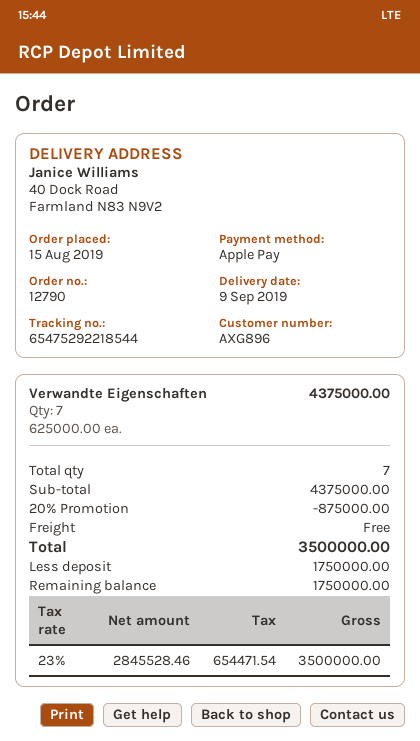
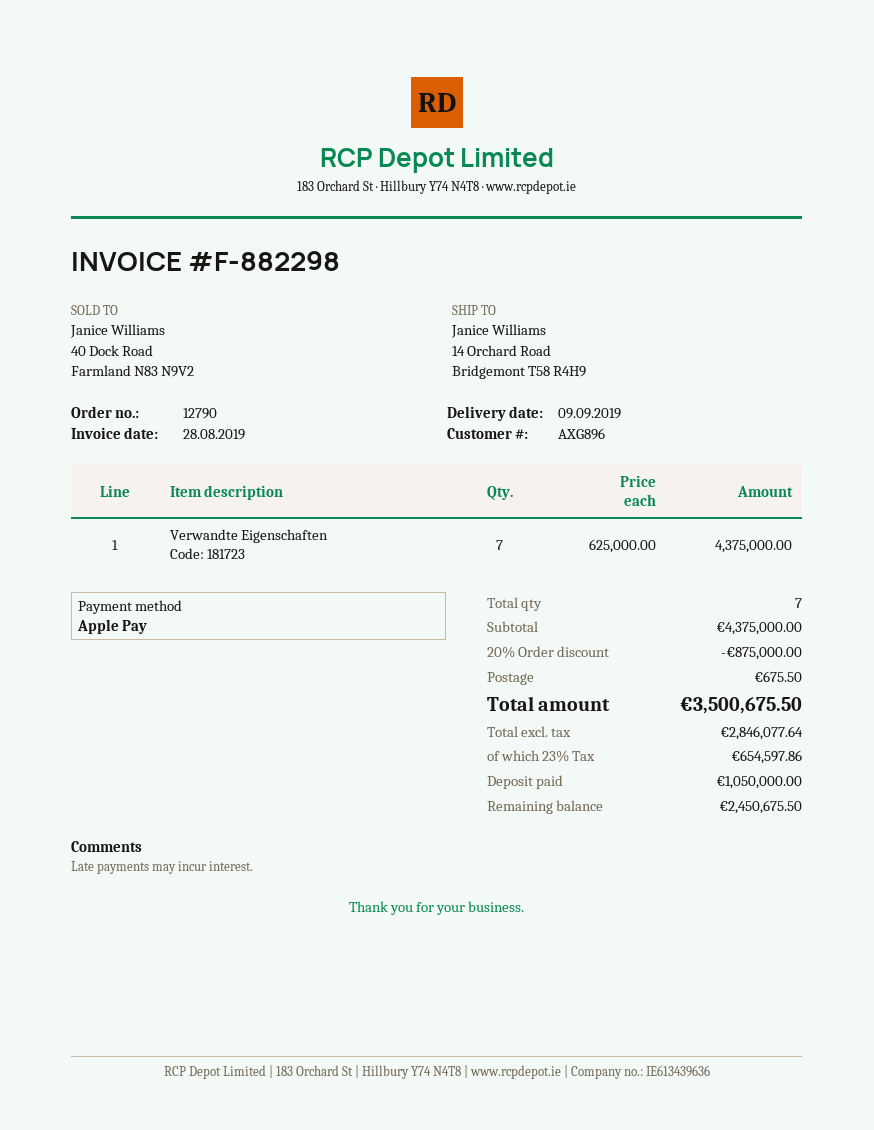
ship to: 40 Dock Road, Farmland N83 N9V2 -> 14 Orchard Road, Bridgemont T58 R4H9
shipping: 0.00 -> 675.50
net: 2845528.46 -> 2846077.64
tax: 23% = 654471.54 -> 23% = 654597.86
total: 3500000.00 -> 3500675.50
deposit: 1750000.00 -> 1050000.00
balance: 1750000.00 -> 2450675.50

